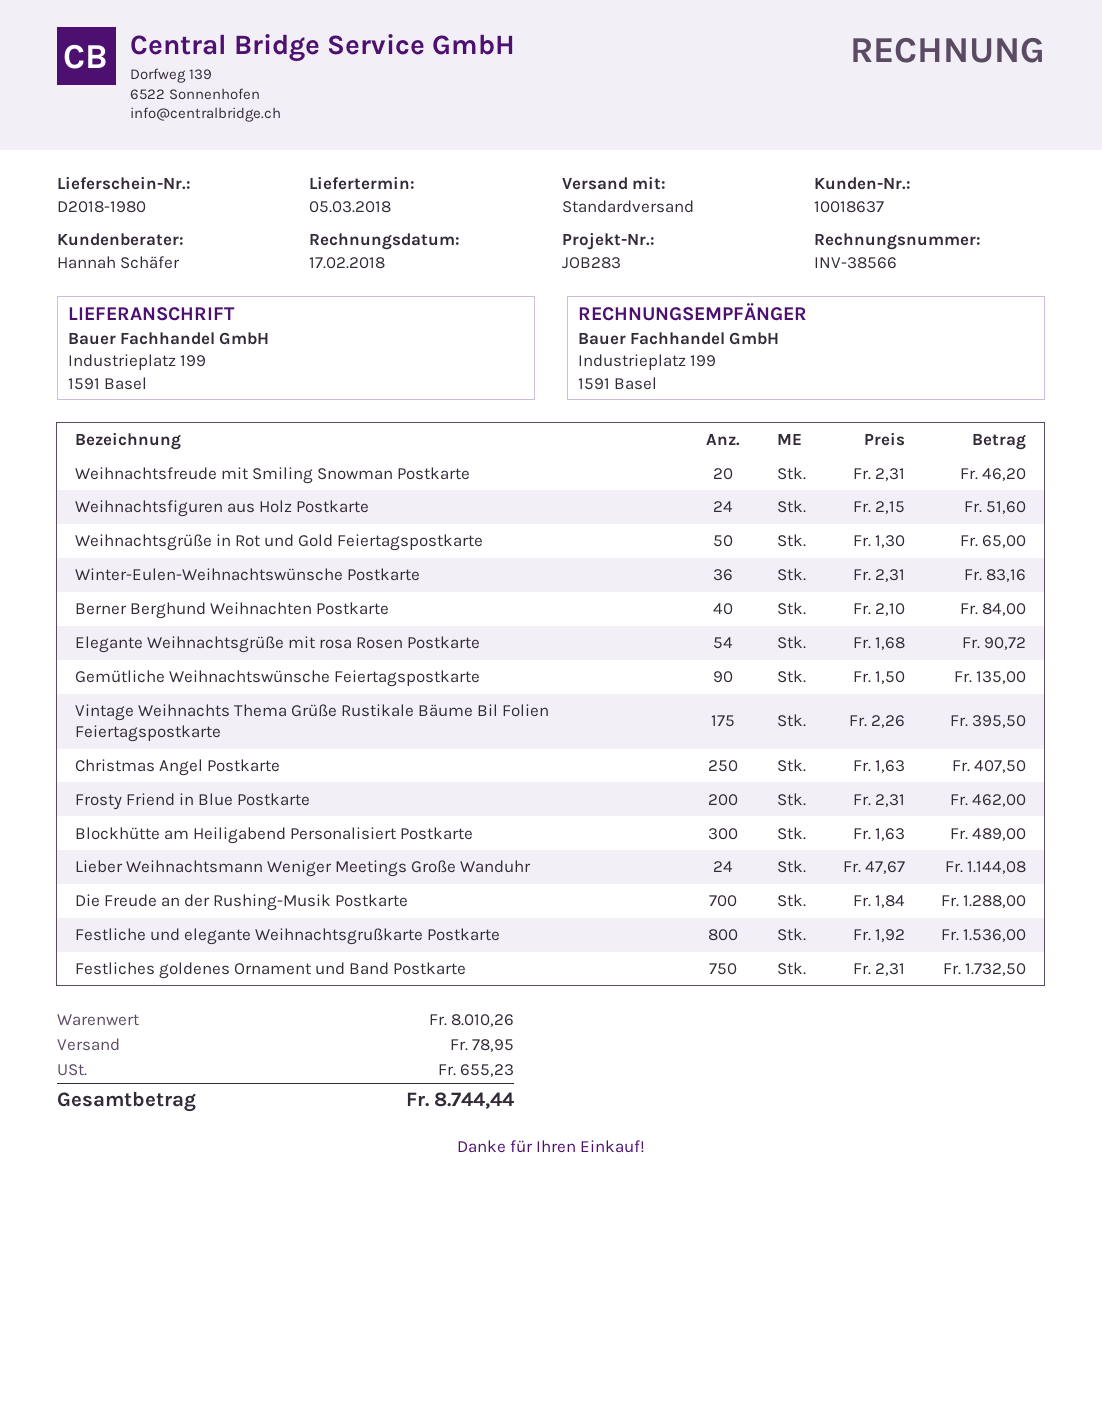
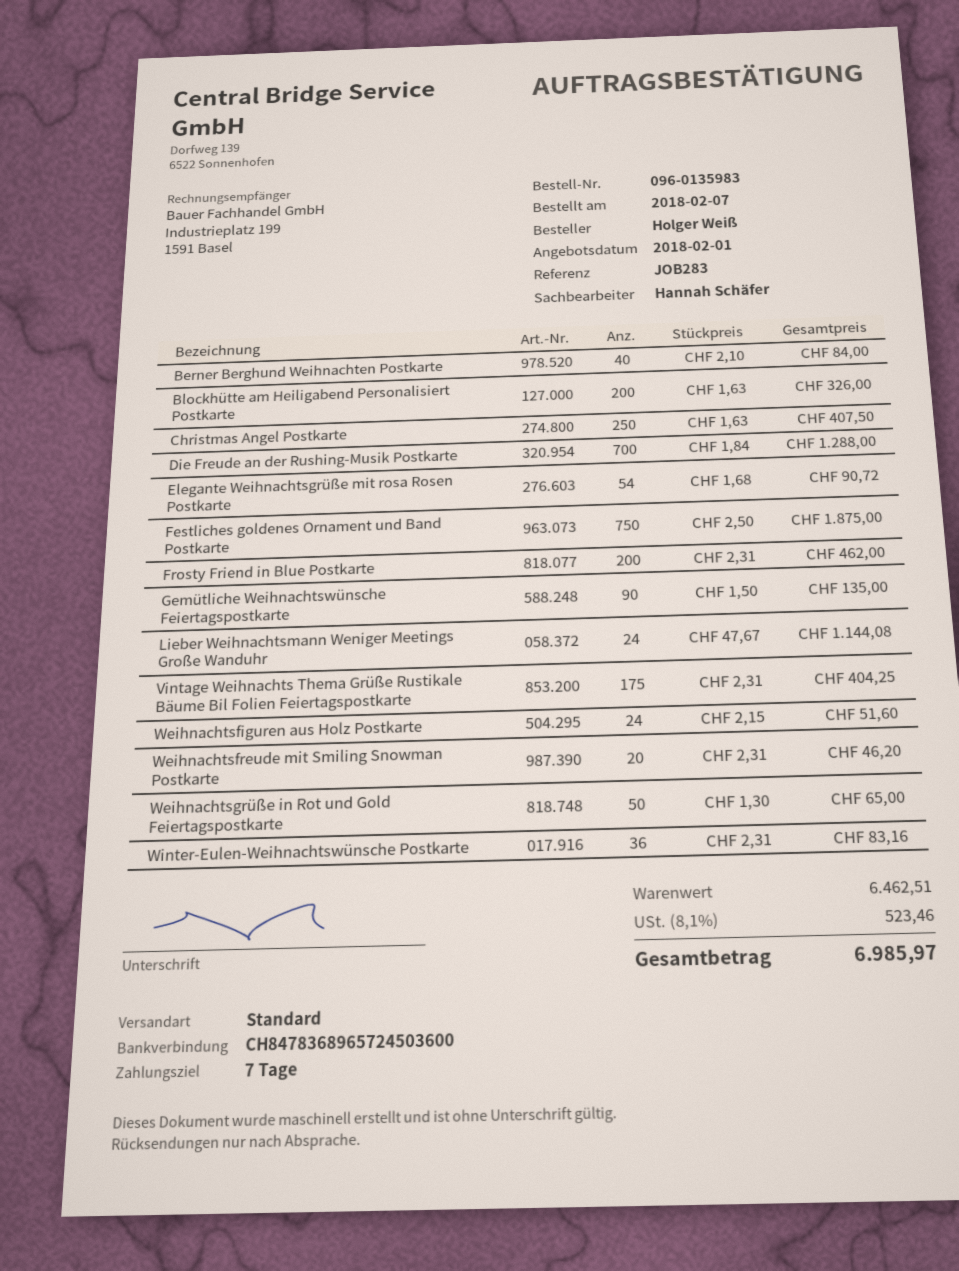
Vintage Weihnachts Thema Grüße Rustikale Bäume Bil Folien Feiertagspostkarte: 175 x 2.26 = 395.50 -> 175 x 2.31 = 404.25
Blockhütte am Heiligabend Personalisiert Postkarte: 300 x 1.63 = 489.00 -> 200 x 1.63 = 326.00
Festliche und elegante Weihnachtsgrußkarte Postkarte: 800 x 1.92 = 1536.00 -> none
Festliches goldenes Ornament und Band Postkarte: 750 x 2.31 = 1732.50 -> 750 x 2.50 = 1875.00
subtotal: 8010.26 -> 6462.51
shipping: 78.95 -> none
tax: 655.23 -> 523.46
total: 8744.44 -> 6985.97

